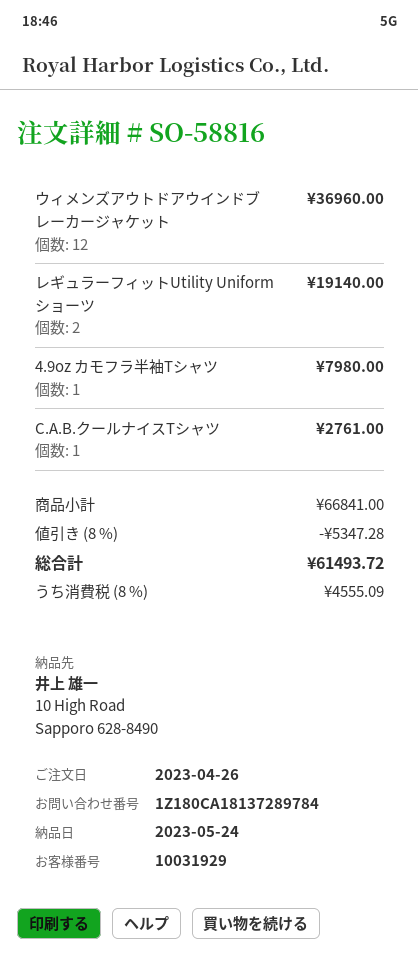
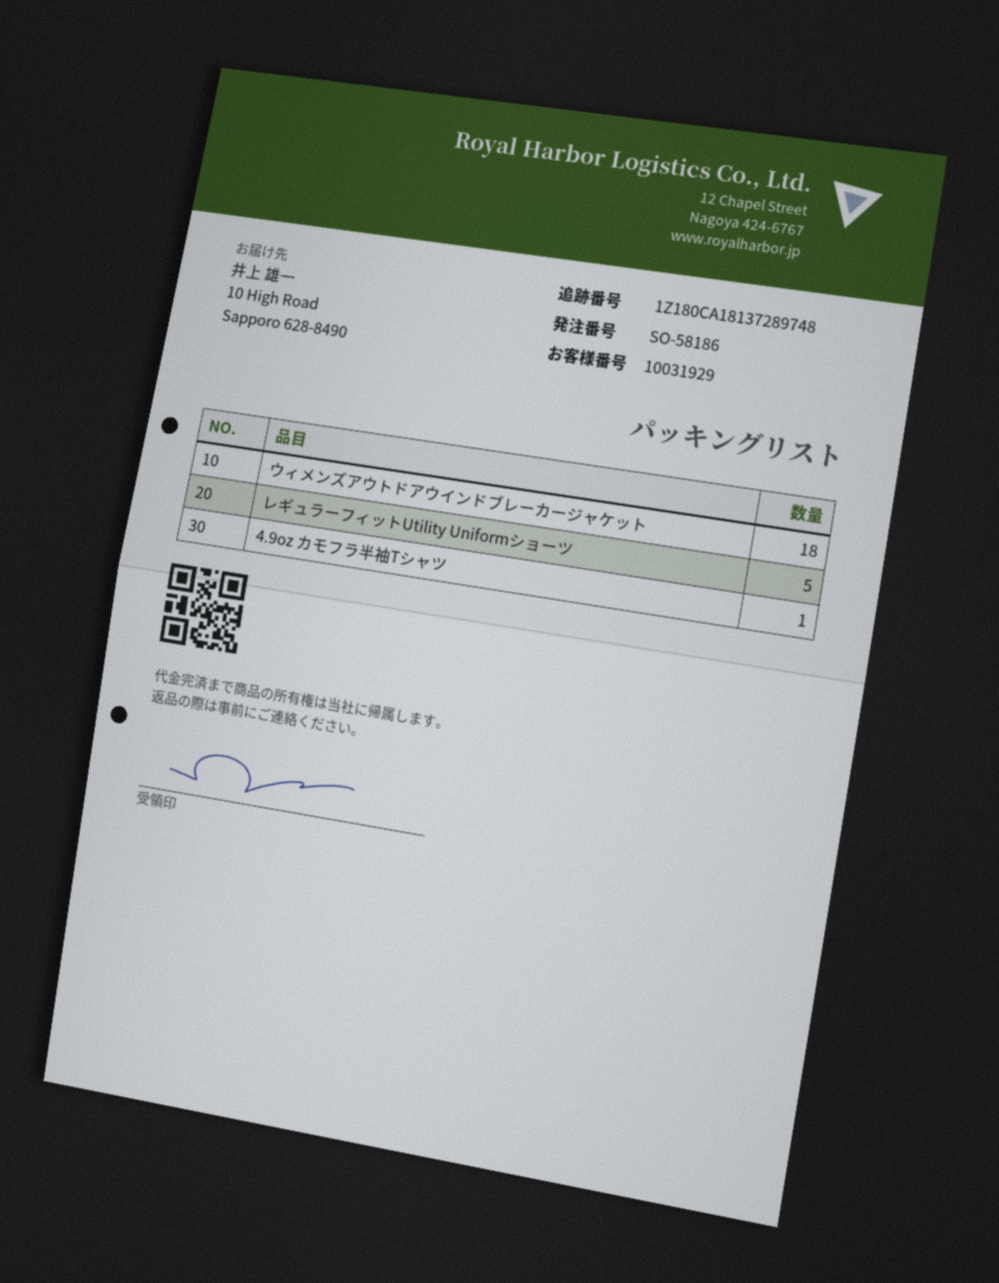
order number: SO-58816 -> SO-58186
tracking number: 1Z180CA18137289784 -> 1Z180CA18137289748
ウィメンズアウトドアウインドブレーカージャケット: 12 -> 18
レギュラーフィットUtility Uniformショーツ: 2 -> 5
C.A.B.クールナイスTシャツ: 1 -> none

